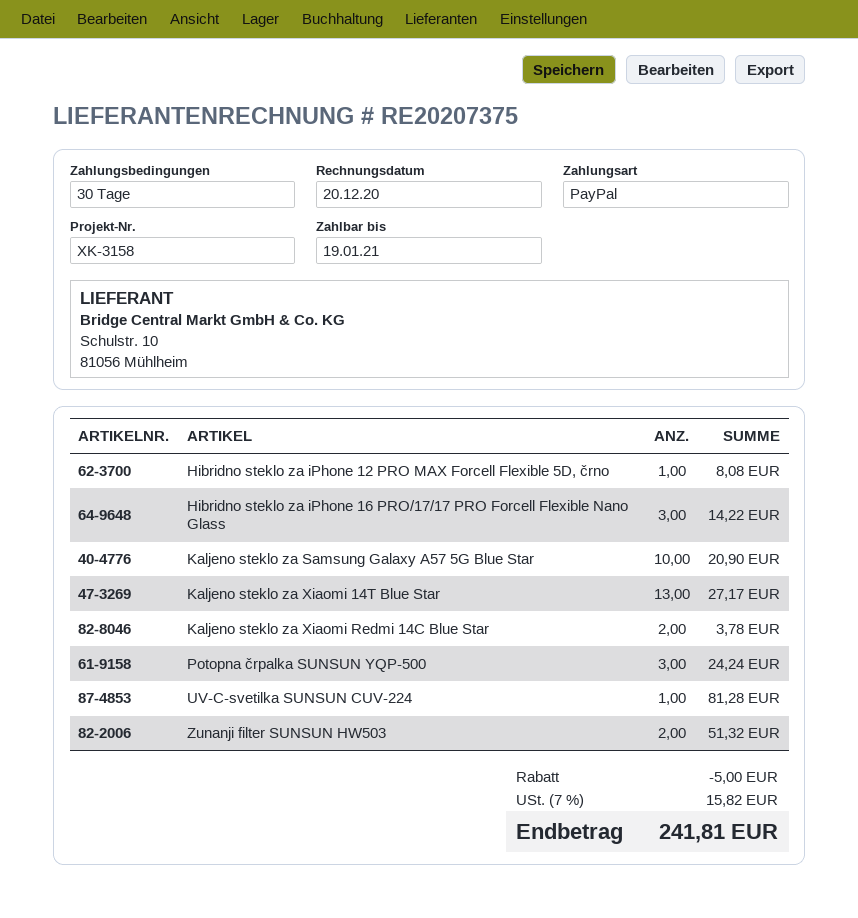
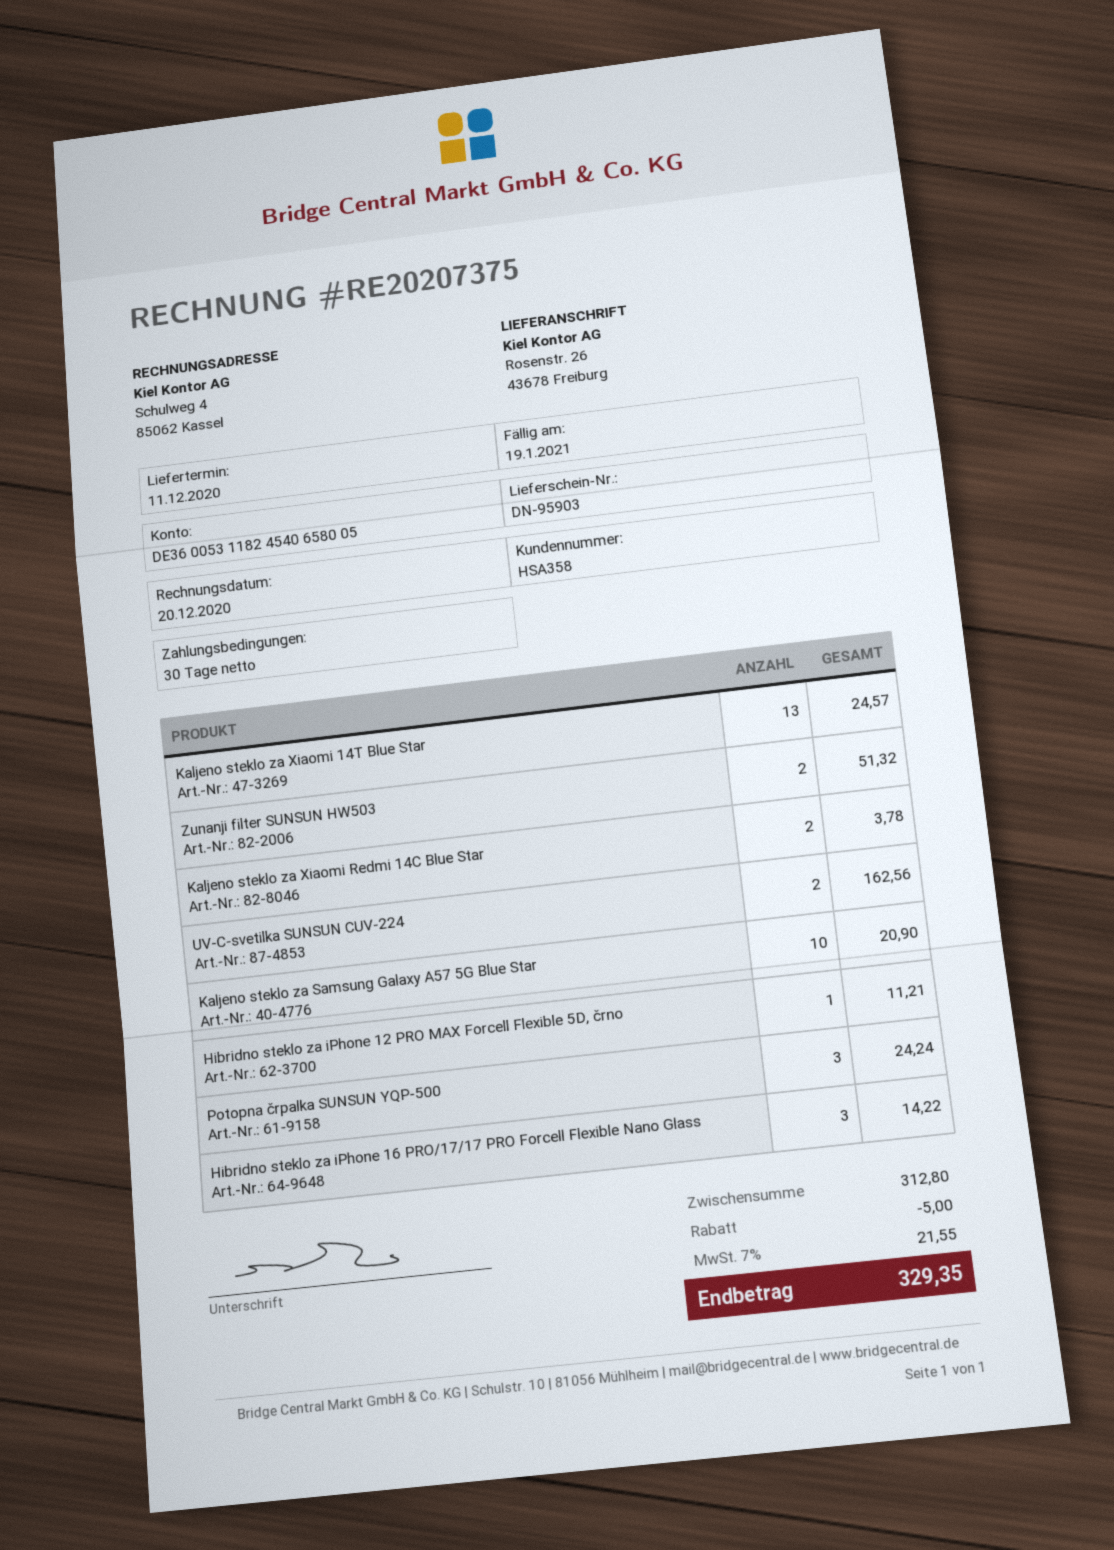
Hibridno steklo za iPhone 12 PRO MAX Forcell Flexible 5D, črno: 1 for 8.08 -> 1 for 11.21
Kaljeno steklo za Xiaomi 14T Blue Star: 13 for 27.17 -> 13 for 24.57
UV-C-svetilka SUNSUN CUV-224: 1 for 81.28 -> 2 for 162.56
tax: 7% = 15.82 -> 7% = 21.55
total: 241.81 -> 329.35

